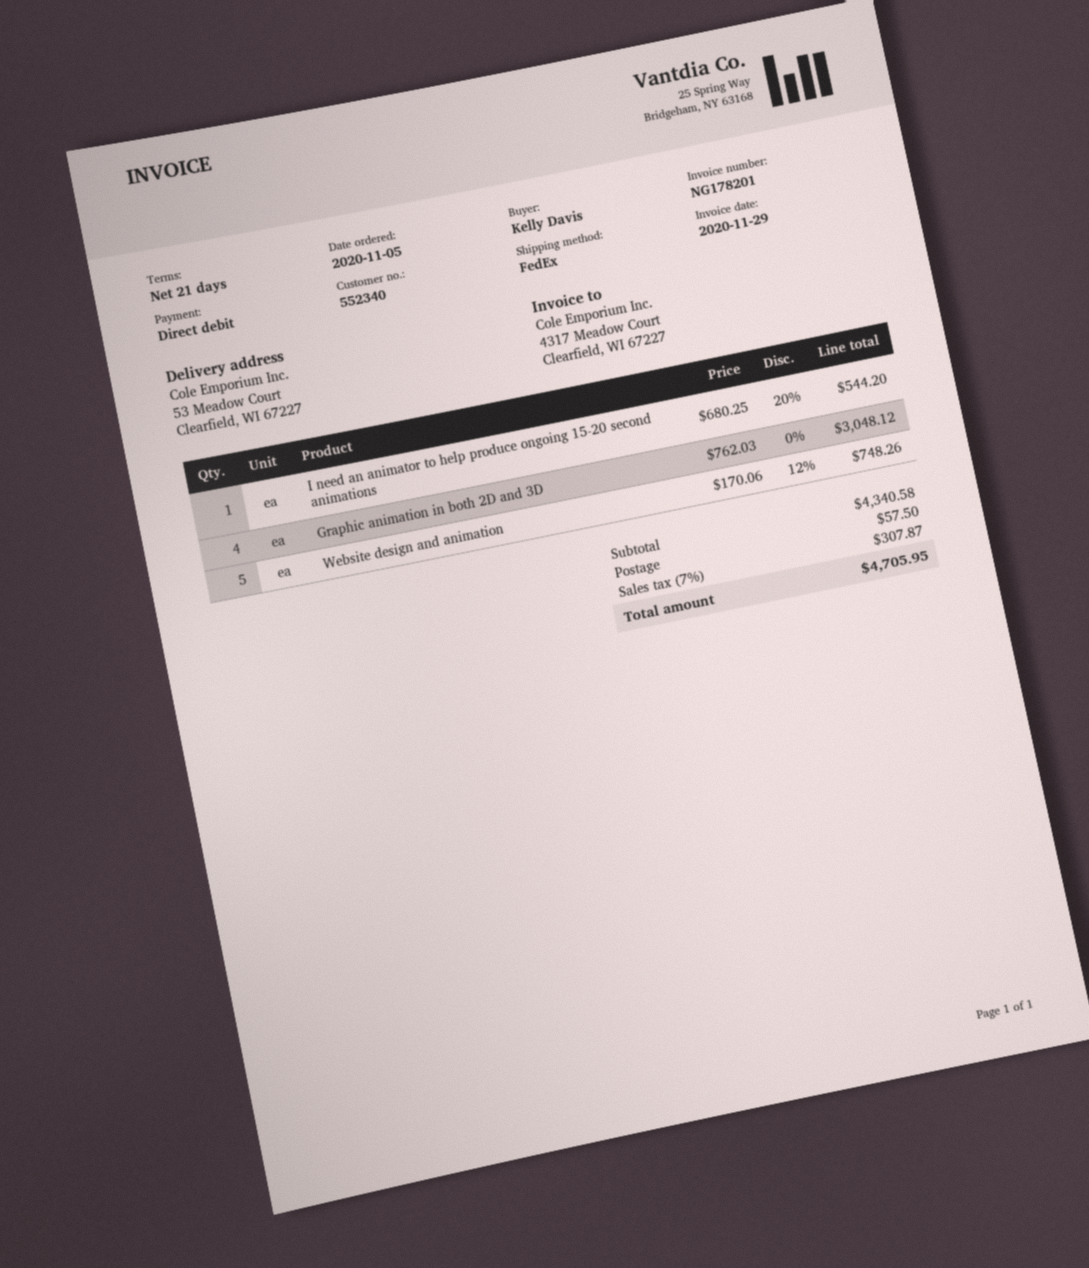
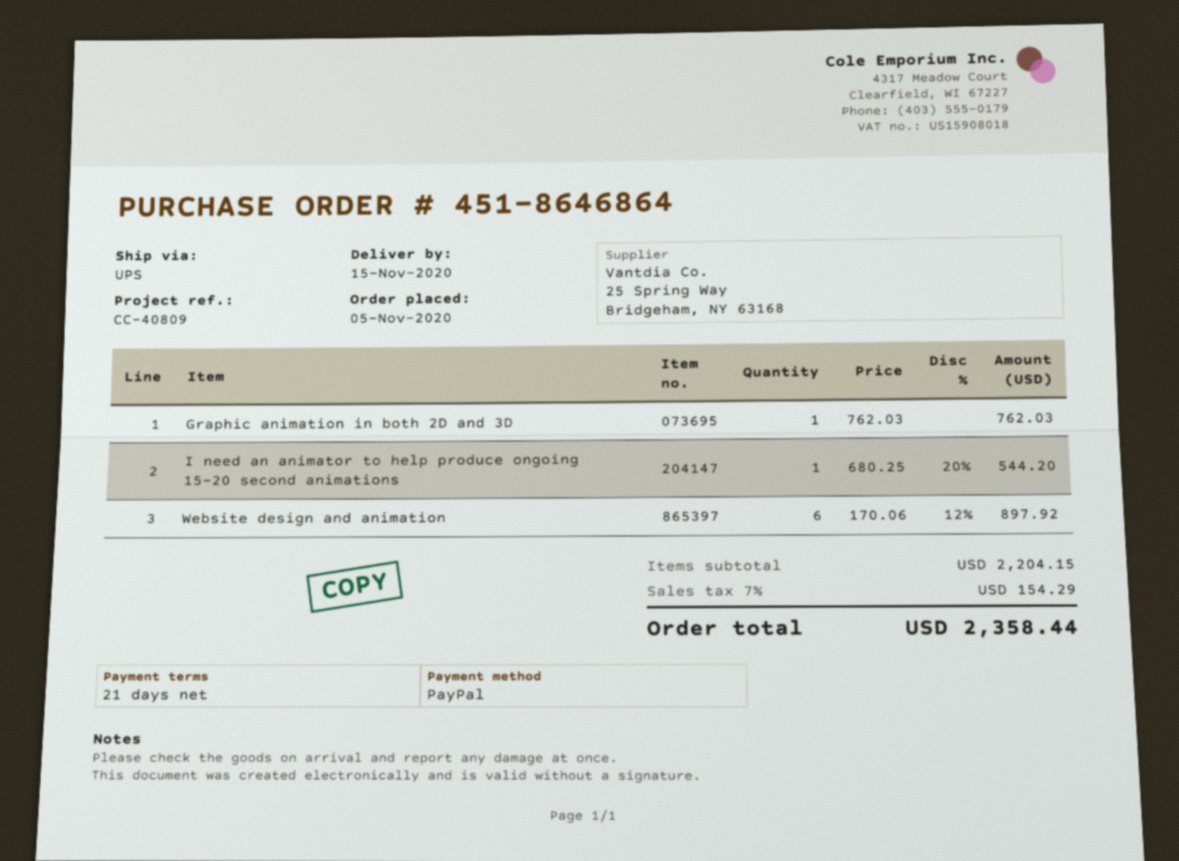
payment method: direct debit -> PayPal
shipping method: FedEx -> UPS
Graphic animation in both 2D and 3D: 4 x 762.03 = 3048.12 -> 1 x 762.03 = 762.03
Website design and animation: 5 x 170.06 - 12% = 748.26 -> 6 x 170.06 - 12% = 897.92
subtotal: 4340.58 -> 2204.15
shipping: 57.50 -> none
tax: 7% = 307.87 -> 7% = 154.29
total: 4705.95 -> 2358.44

